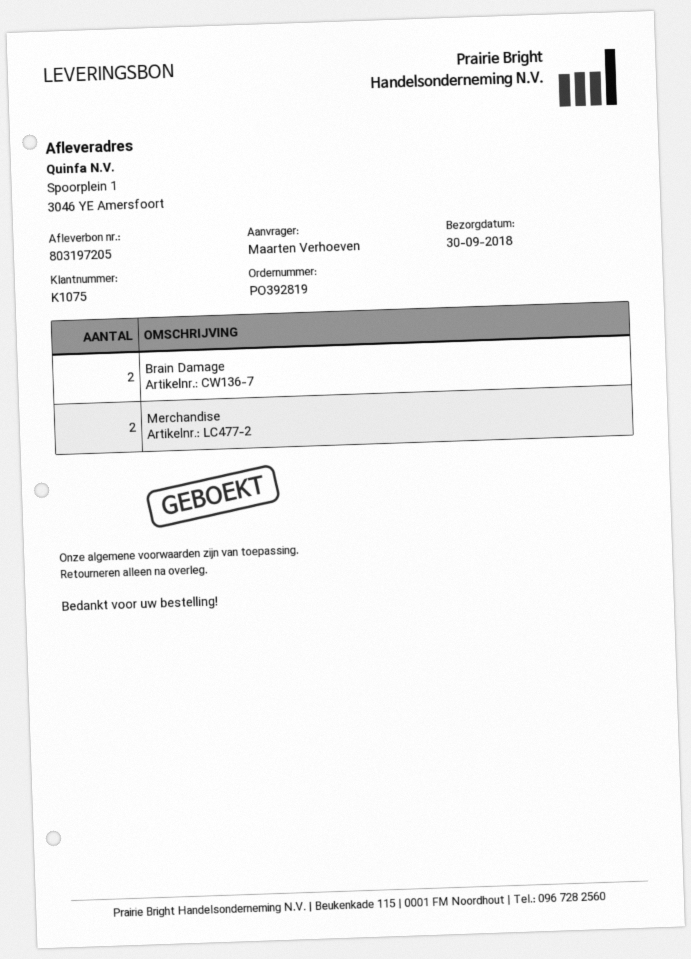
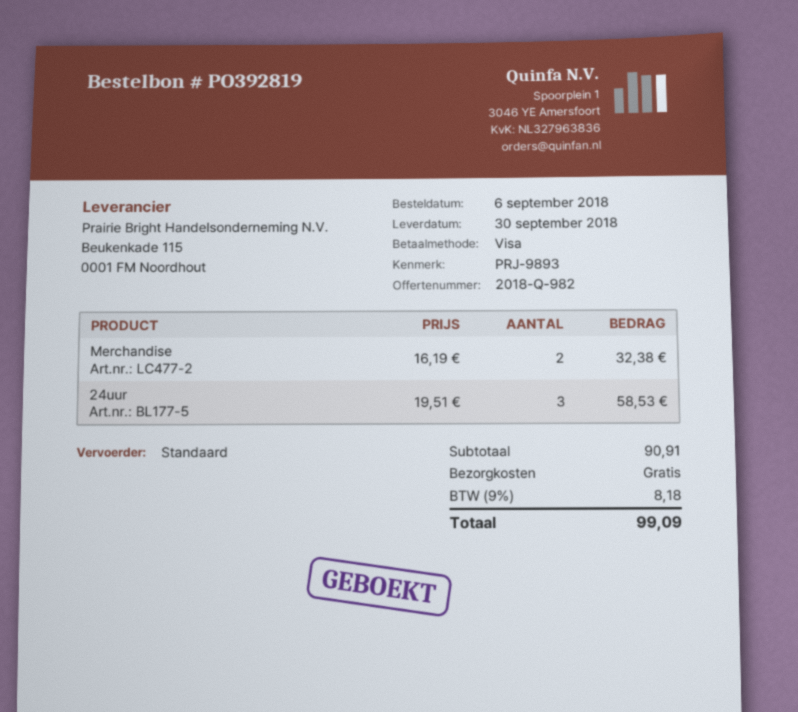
Brain Damage: 2 -> none
24uur: none -> 3

